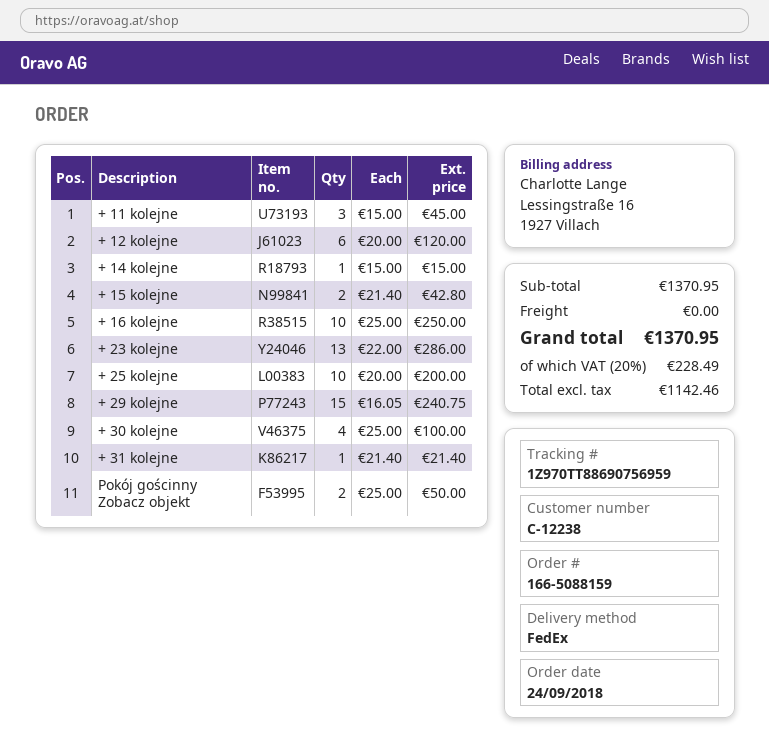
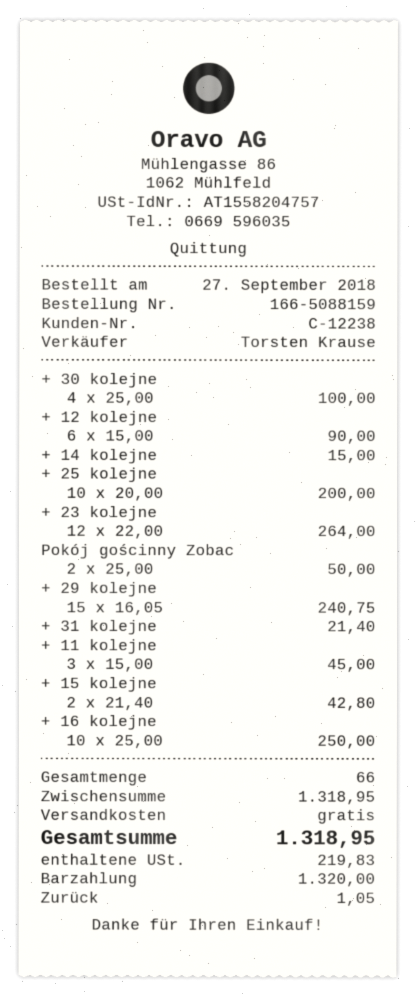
order date: 2018-09-24 -> 2018-09-27
+ 12 kolejne: 6 x 20.00 = 120.00 -> 6 x 15.00 = 90.00
+ 23 kolejne: 13 x 22.00 = 286.00 -> 12 x 22.00 = 264.00
subtotal: 1370.95 -> 1318.95
tax: 228.49 -> 219.83
total: 1370.95 -> 1318.95

